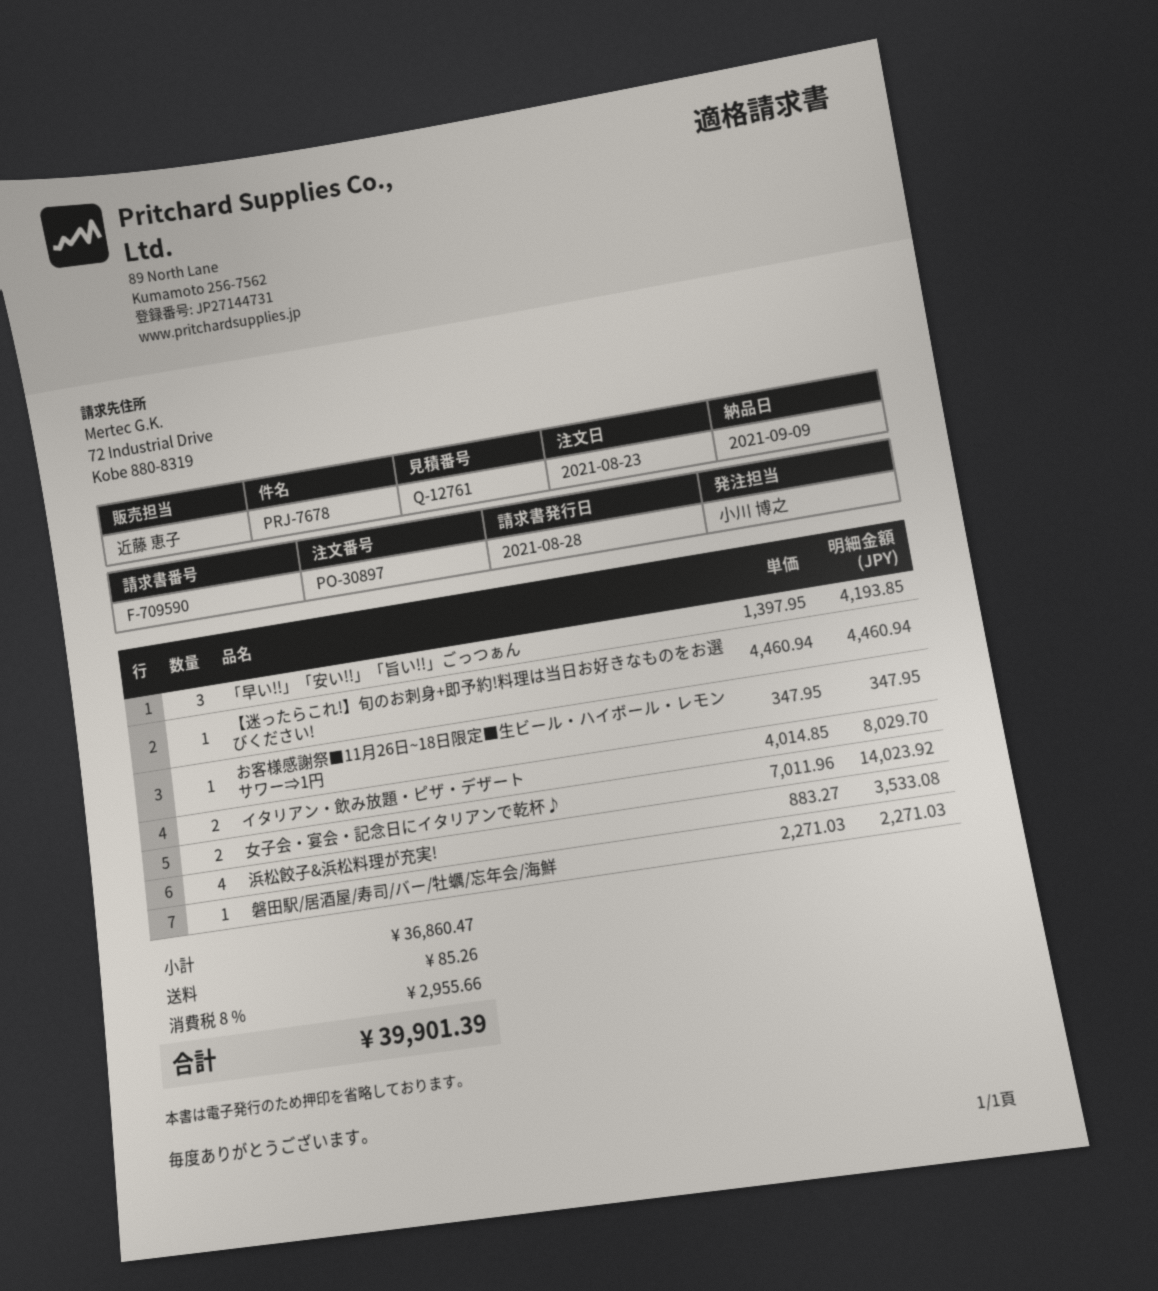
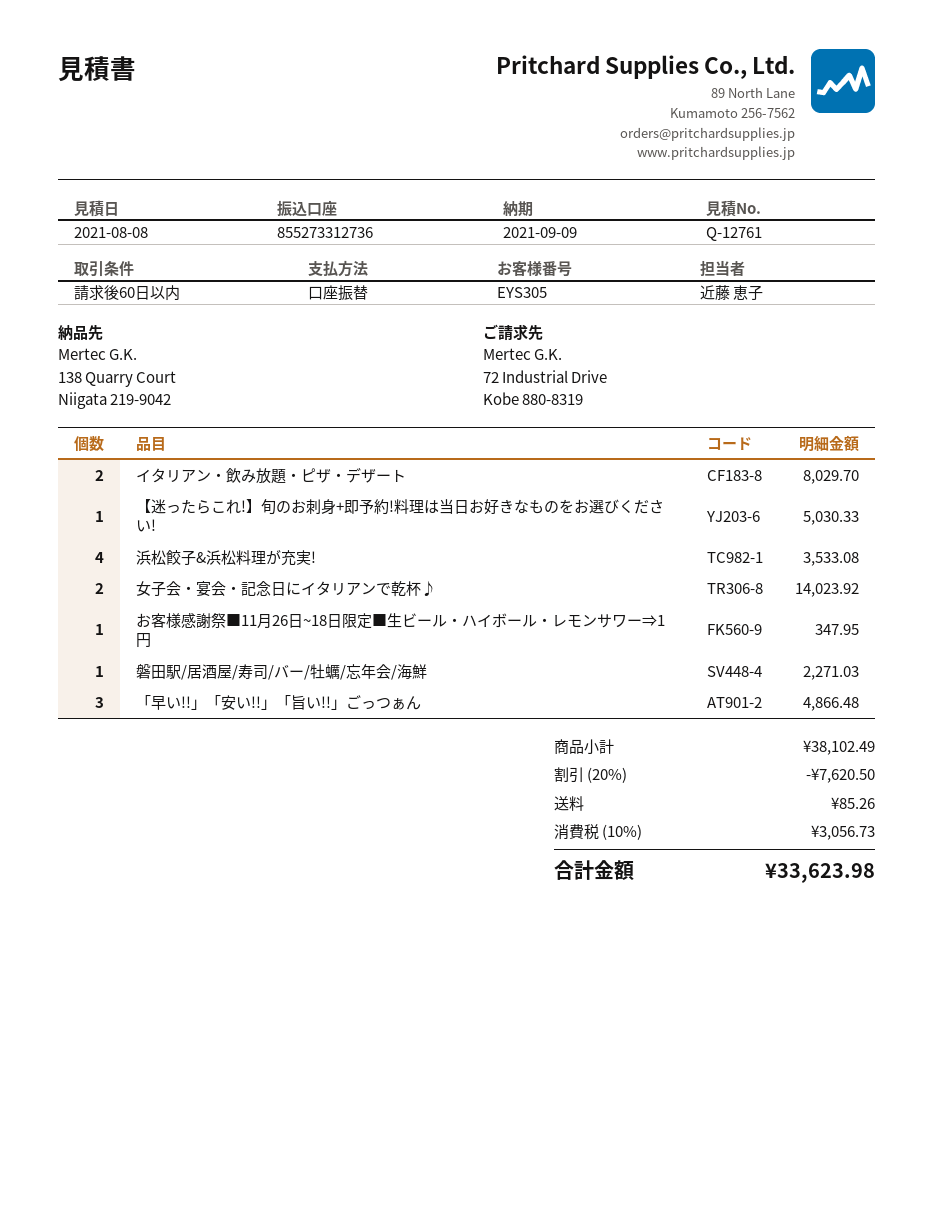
「早い!!」「安い!!」「旨い!!」ごっつぁん: 3 for 4193.85 -> 3 for 4866.48
【迷ったらこれ!】旬のお刺身+即予約!料理は当日お好きなものをお選びください!: 1 for 4460.94 -> 1 for 5030.33
subtotal: 36860.47 -> 38102.49
discount: none -> 20% = 7620.50
tax: 8% = 2955.66 -> 10% = 3056.73
total: 39901.39 -> 33623.98

